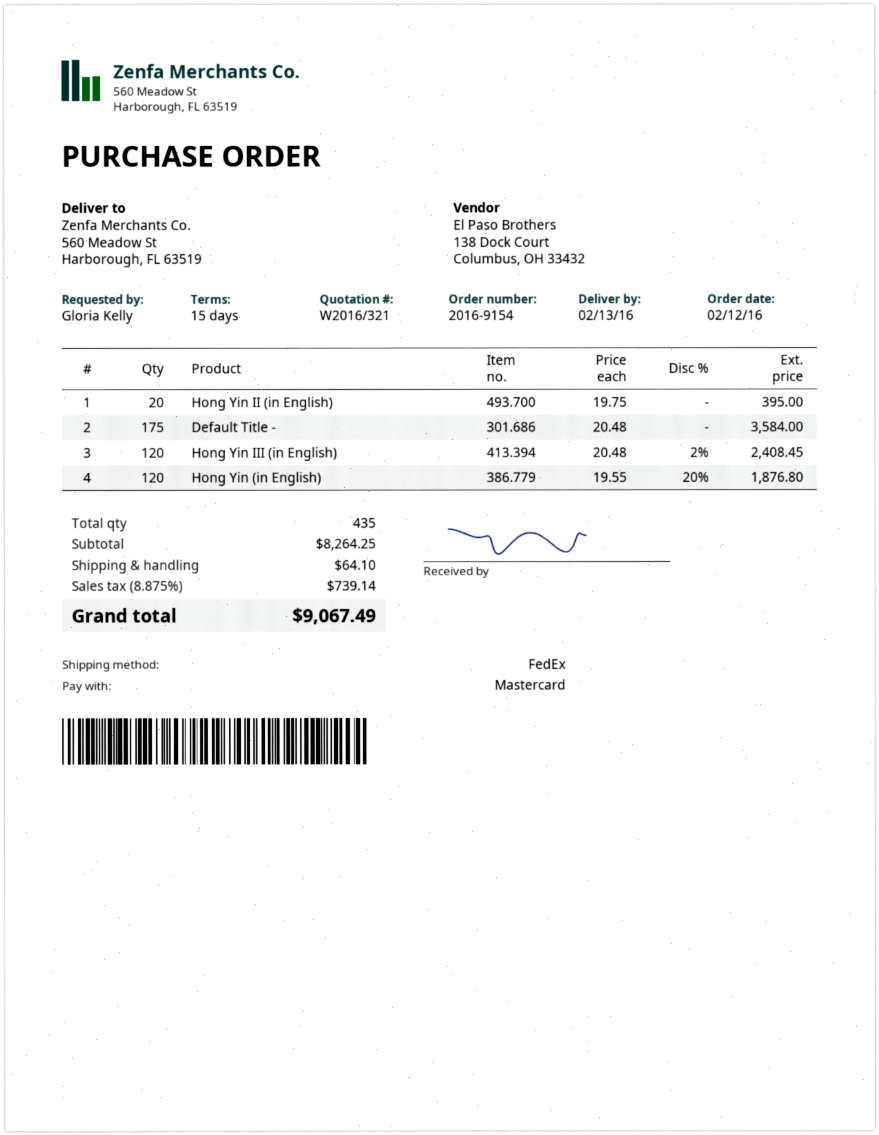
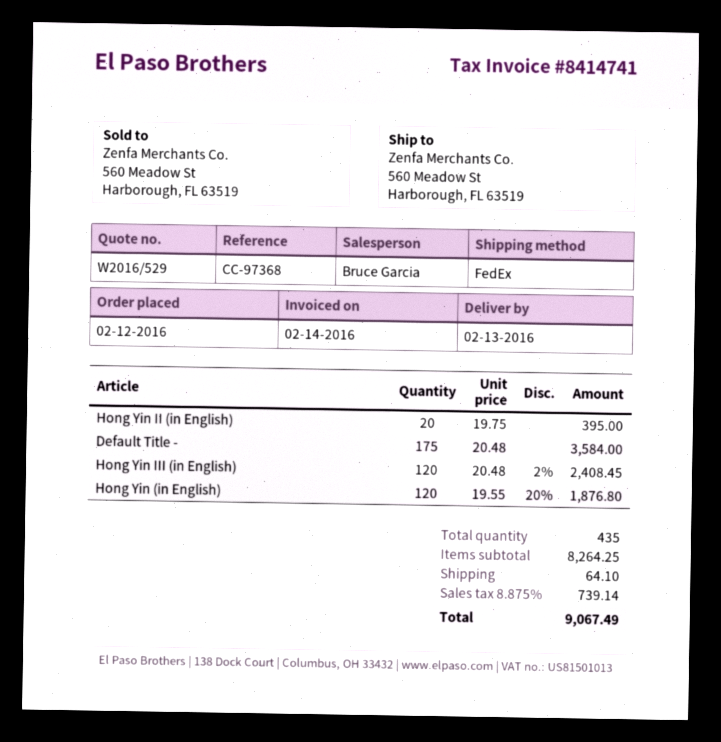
quote number: W2016/321 -> W2016/529

